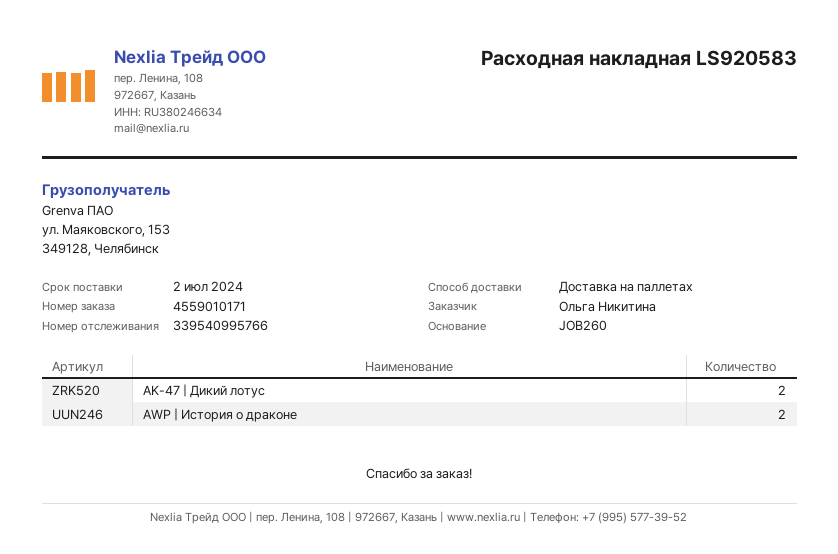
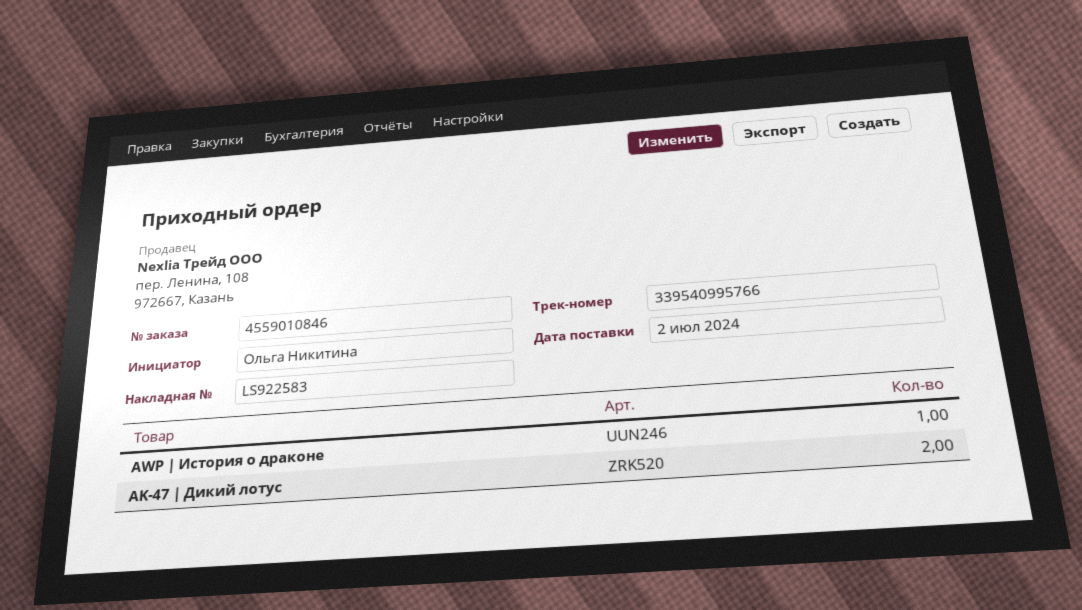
order number: 4559010171 -> 4559010846
delivery note number: LS920583 -> LS922583
AWP | История о драконе: 2 -> 1

